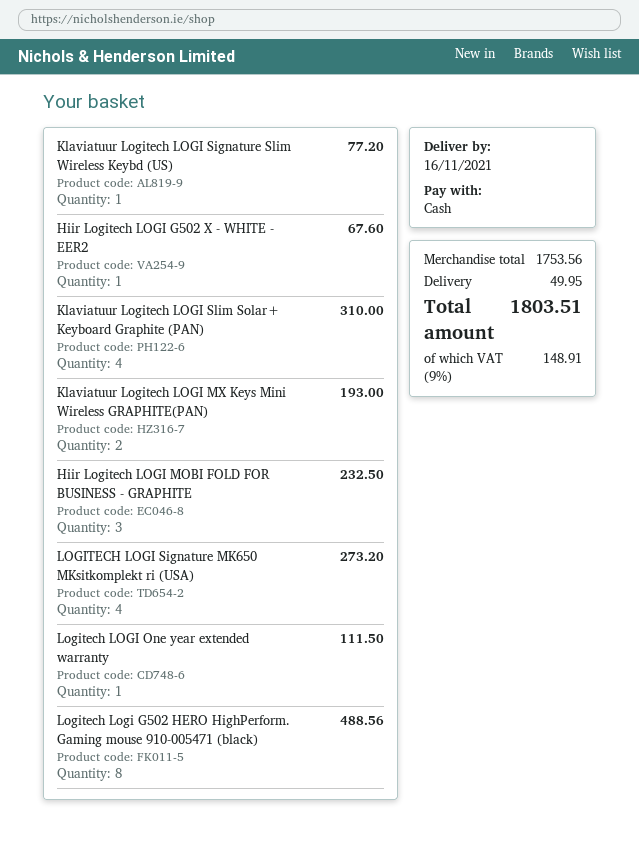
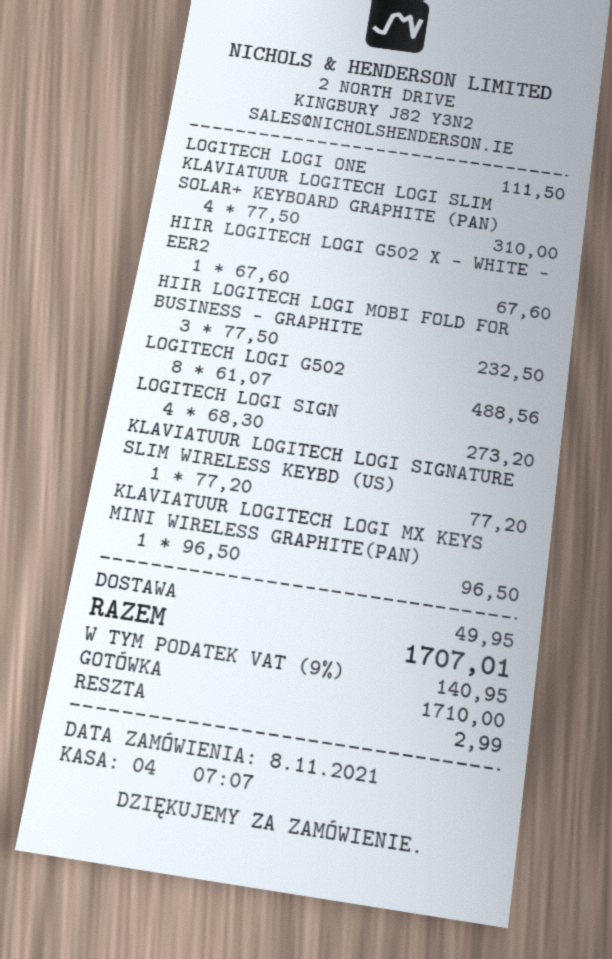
Klaviatuur Logitech LOGI MX Keys Mini Wireless GRAPHITE(PAN): 2 for 193.00 -> 1 for 96.50
tax: 9% = 148.91 -> 9% = 140.95
total: 1803.51 -> 1707.01

